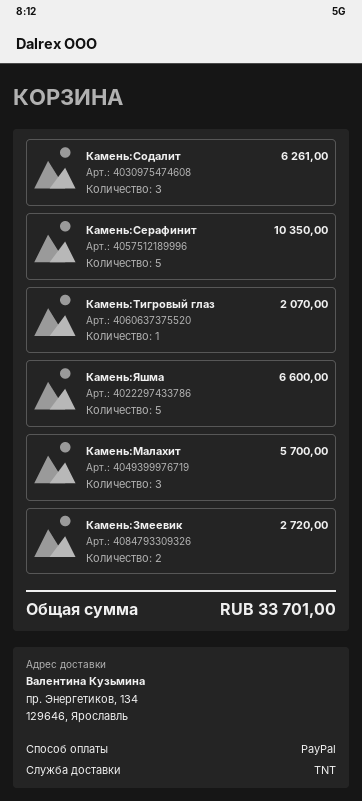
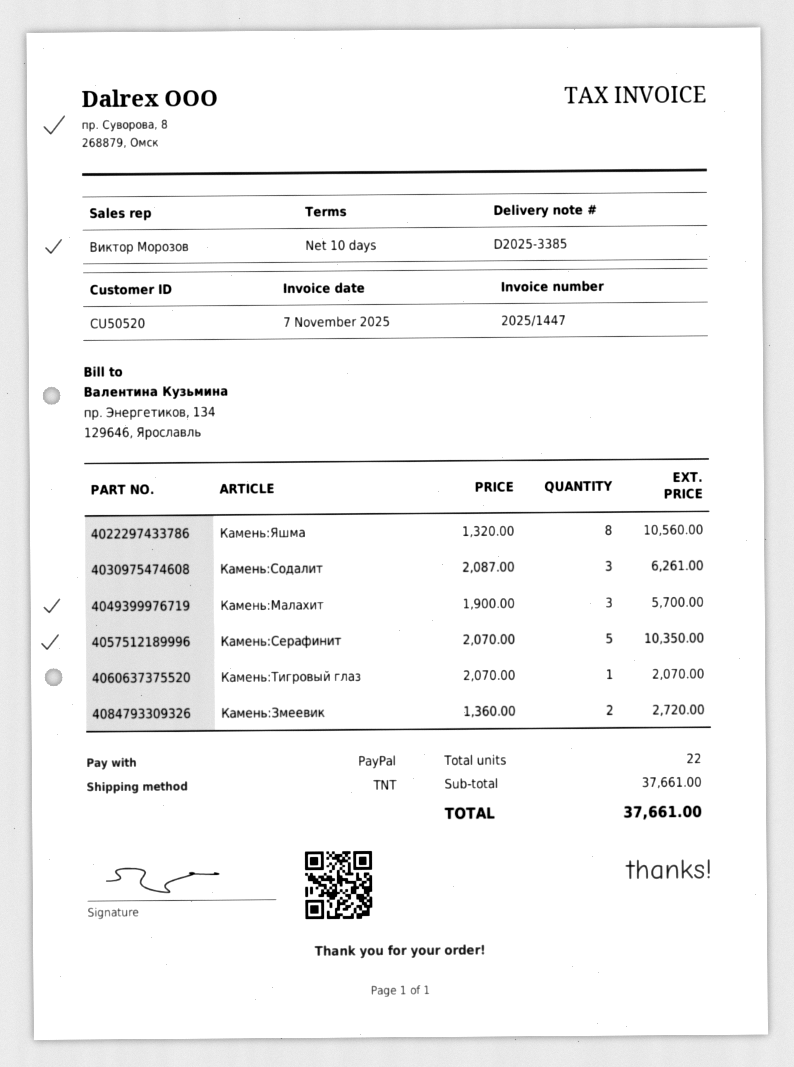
Камень:Яшма: 5 for 6600.00 -> 8 for 10560.00
total: 33701.00 -> 37661.00

